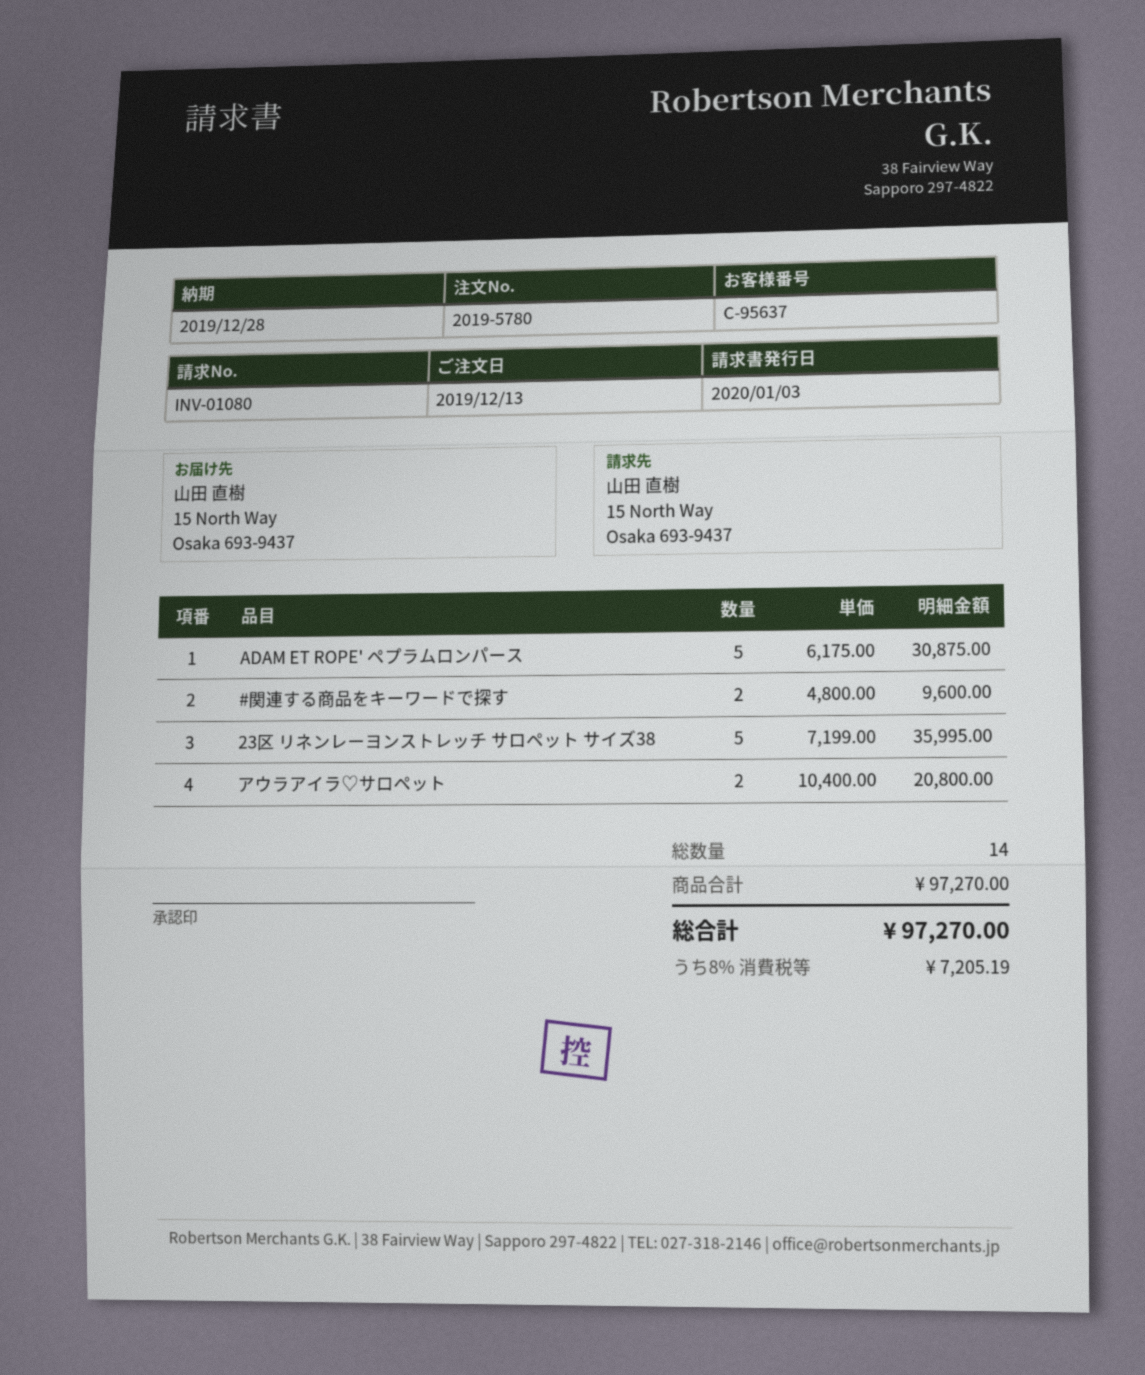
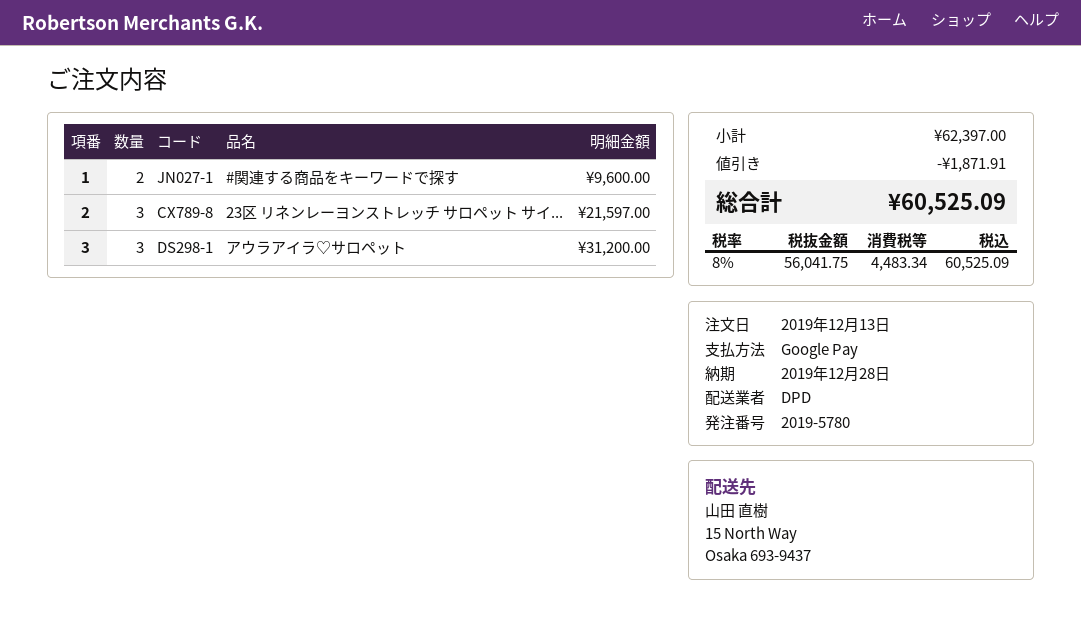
ADAM ET ROPE' ペプラムロンパース: 5 for 30875.00 -> none
23区 リネンレーヨンストレッチ サロペット サイズ38: 5 for 35995.00 -> 3 for 21597.00
アウラアイラ♡サロペット: 2 for 20800.00 -> 3 for 31200.00
subtotal: 97270.00 -> 62397.00
discount: none -> 1871.91
tax: 8% = 7205.19 -> 8% = 4483.34
total: 97270.00 -> 60525.09

